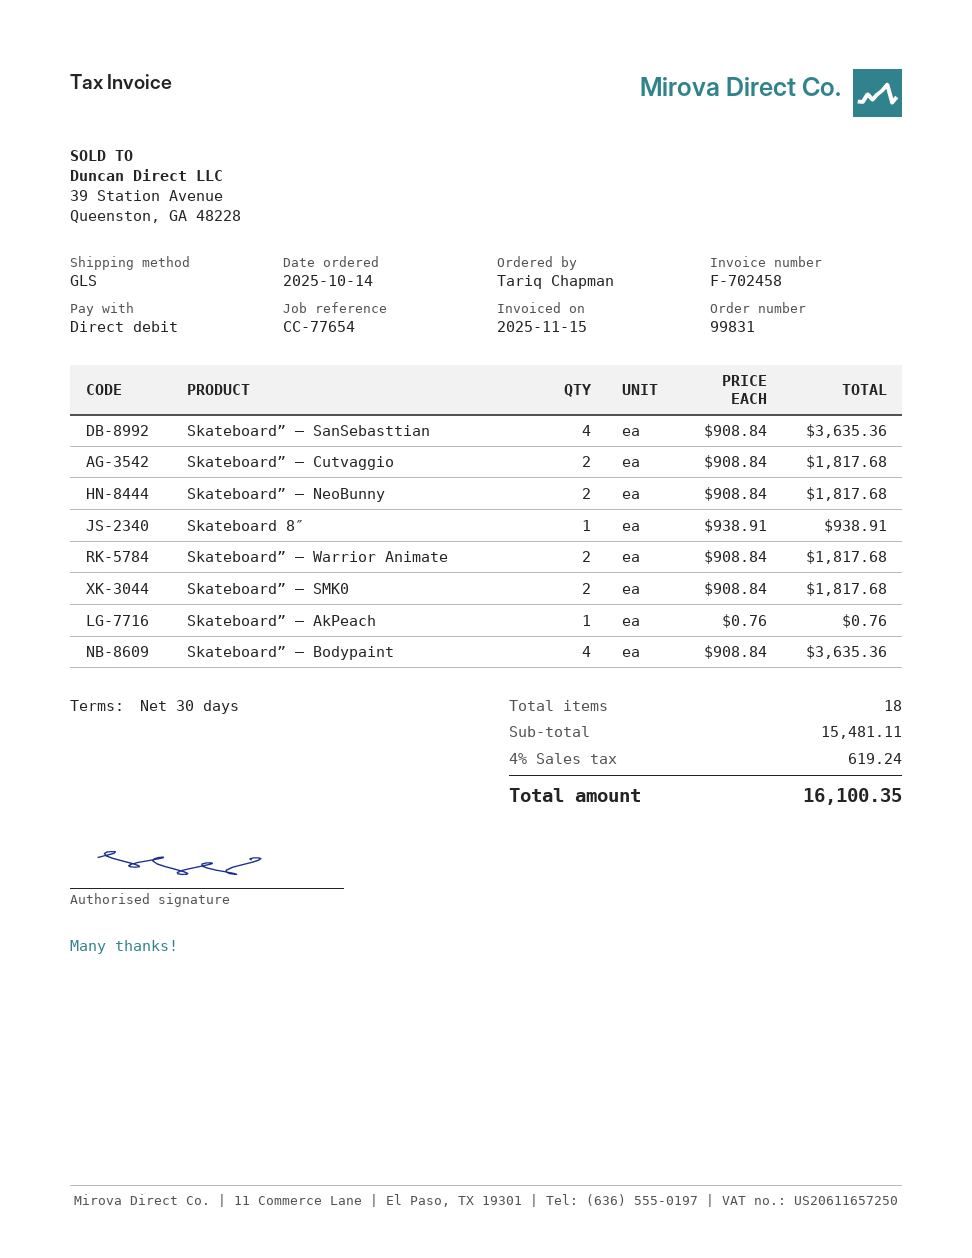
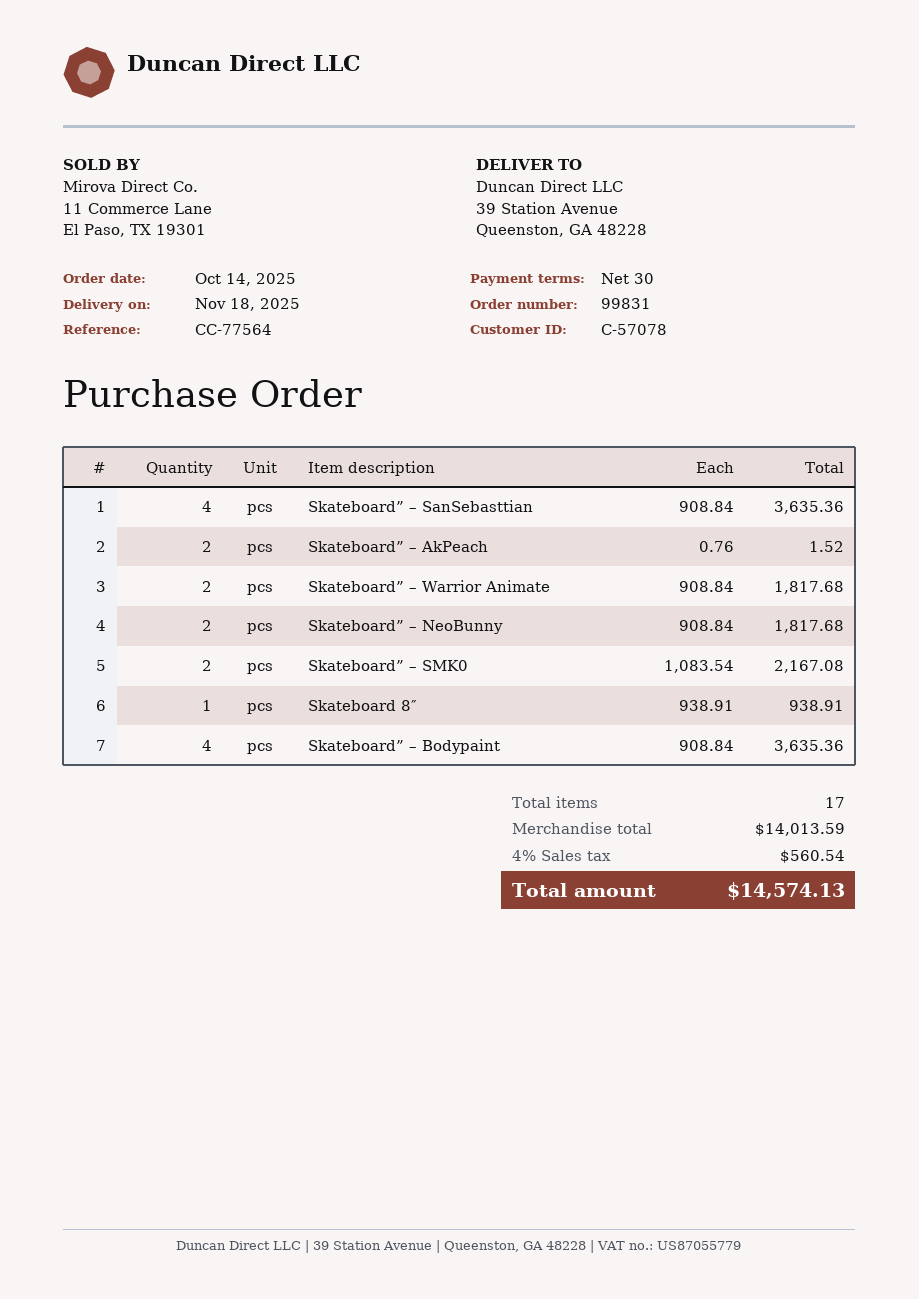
reference: CC-77654 -> CC-77564
Skateboard” – Cutvaggio: 2 x 908.84 = 1817.68 -> none
Skateboard” – SMK0: 2 x 908.84 = 1817.68 -> 2 x 1083.54 = 2167.08
Skateboard” – AkPeach: 1 x 0.76 = 0.76 -> 2 x 0.76 = 1.52
total quantity: 18 -> 17
subtotal: 15481.11 -> 14013.59
tax: 4% = 619.24 -> 4% = 560.54
total: 16100.35 -> 14574.13

